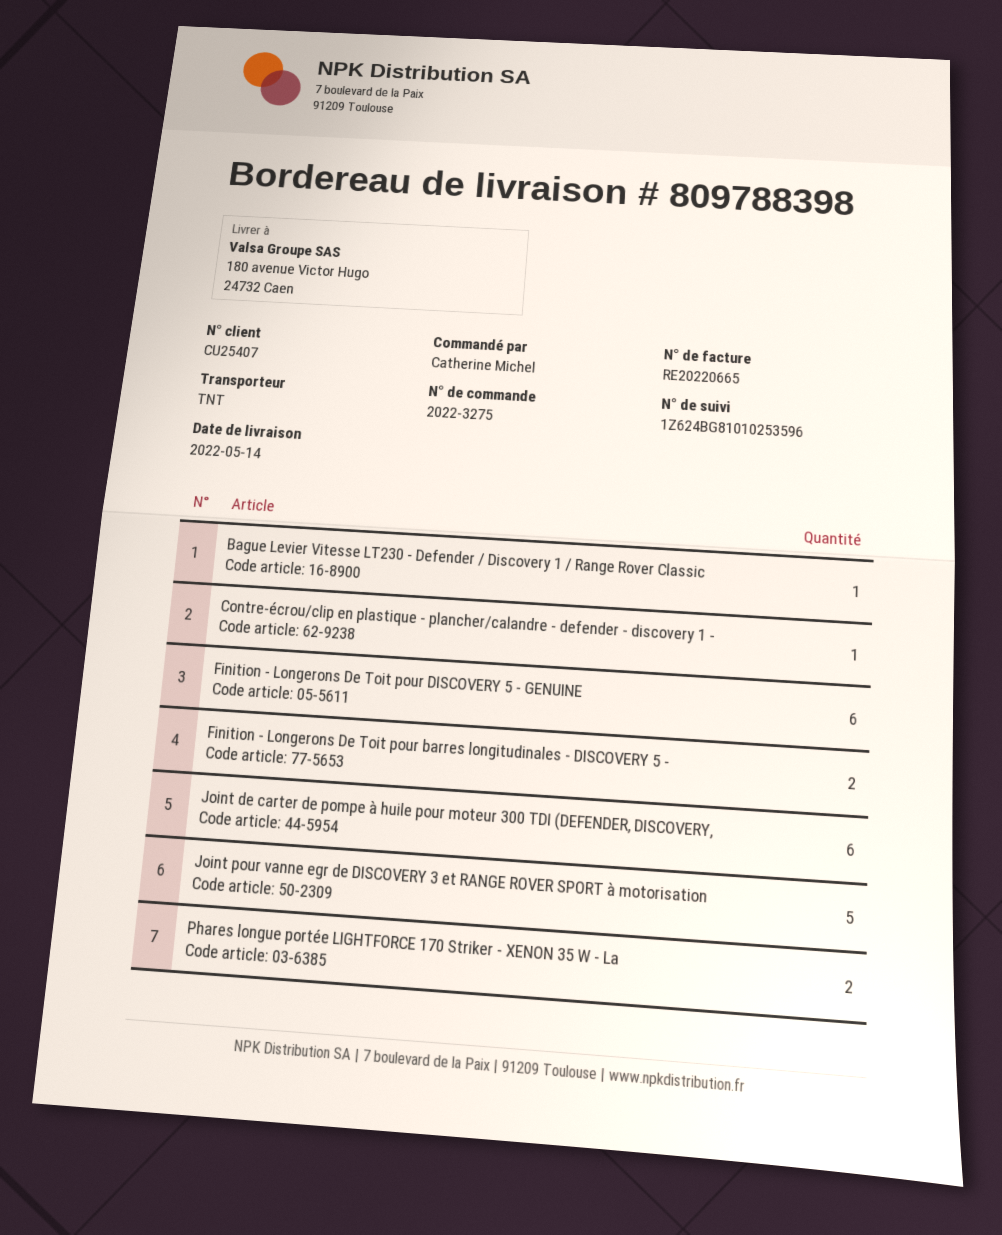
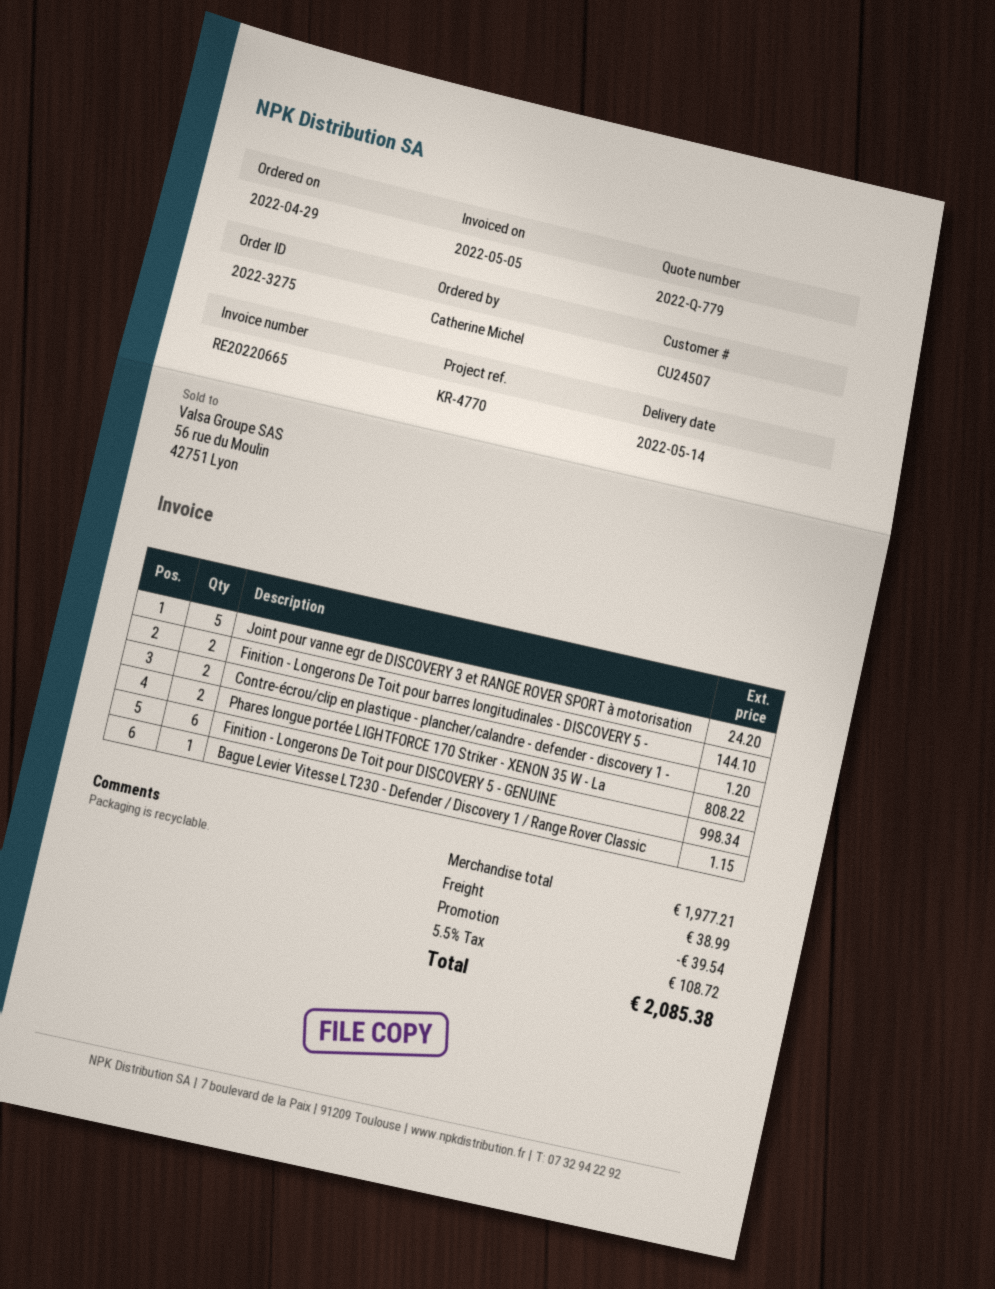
customer number: CU25407 -> CU24507
Contre-écrou/clip en plastique - plancher/calandre - defender - discovery 1 -: 1 -> 2
Joint de carter de pompe à huile pour moteur 300 TDI (DEFENDER, DISCOVERY,: 6 -> none

